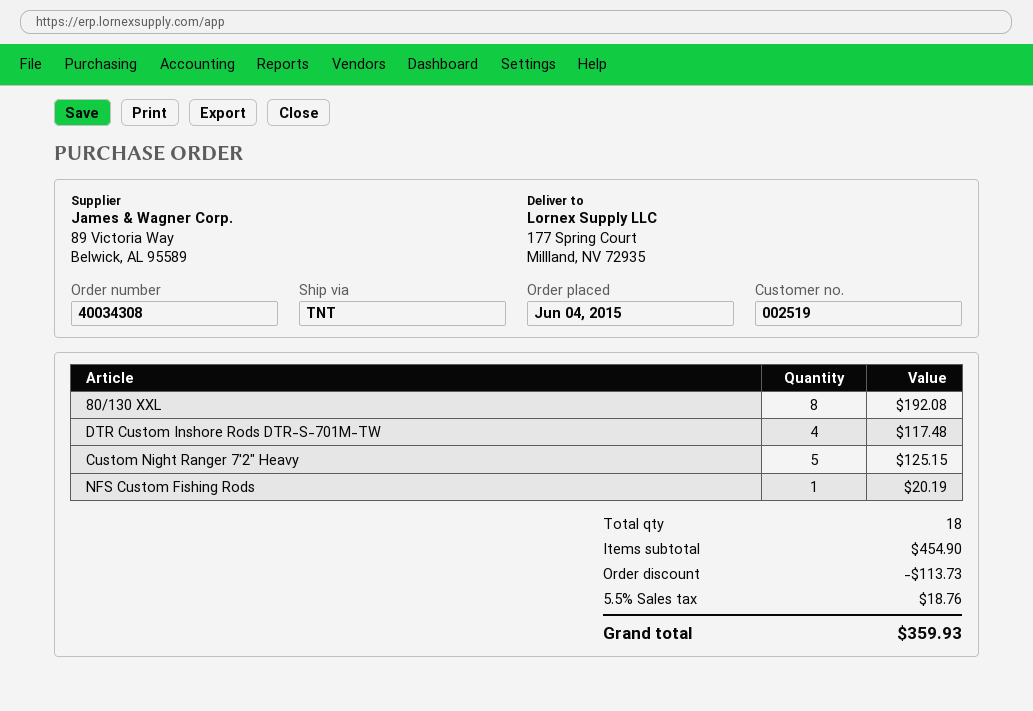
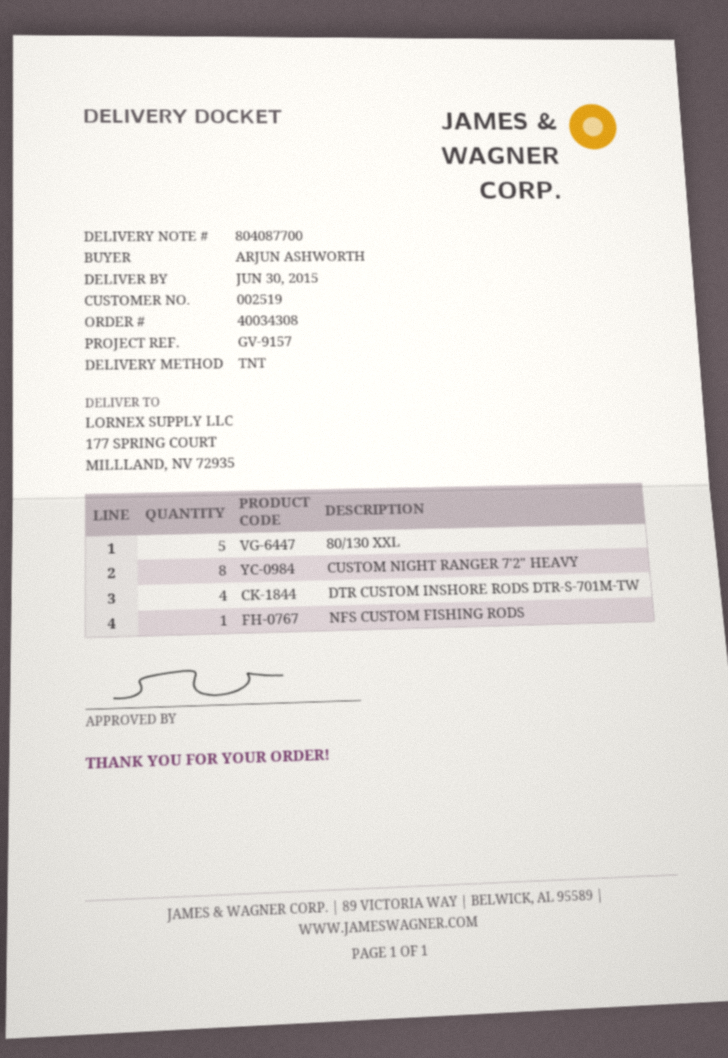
80/130 XXL: 8 -> 5
Custom Night Ranger 7'2" Heavy: 5 -> 8

